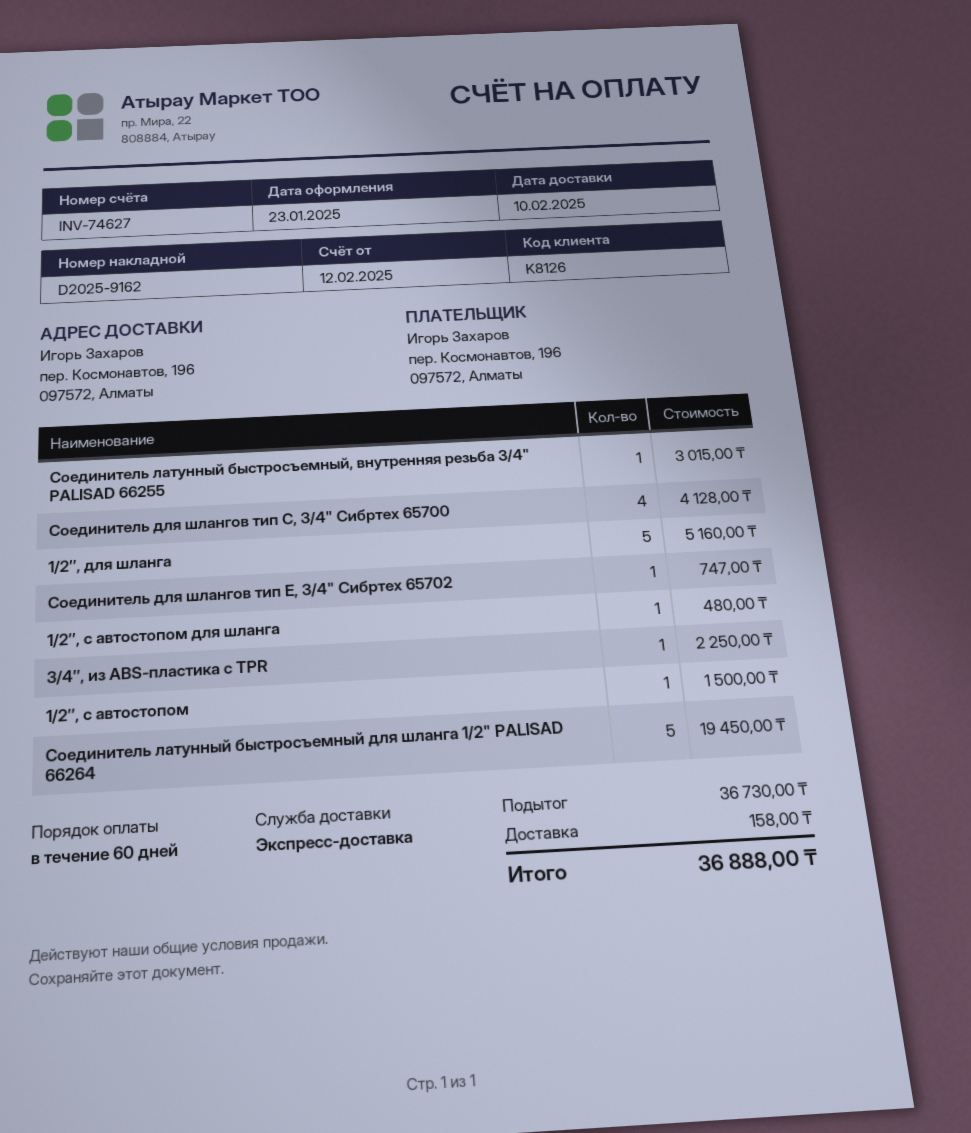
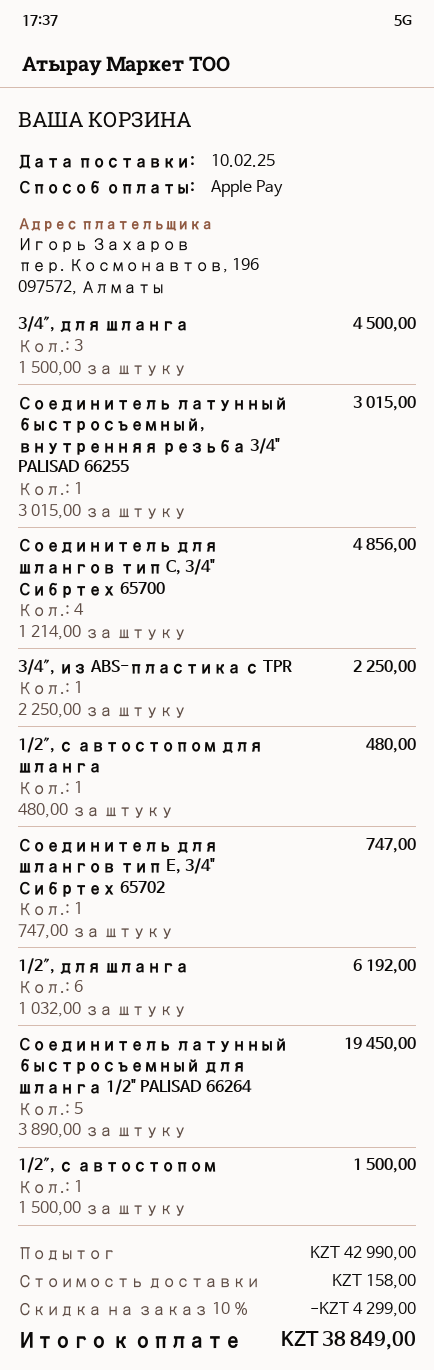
Соединитель для шлангов тип C, 3/4" Сибртех 65700: 4 for 4128.00 -> 4 for 4856.00
1/2″, для шланга: 5 for 5160.00 -> 6 for 6192.00
3/4″, для шланга: none -> 3 for 4500.00
subtotal: 36730.00 -> 42990.00
discount: none -> 10% = 4299.00
total: 36888.00 -> 38849.00

